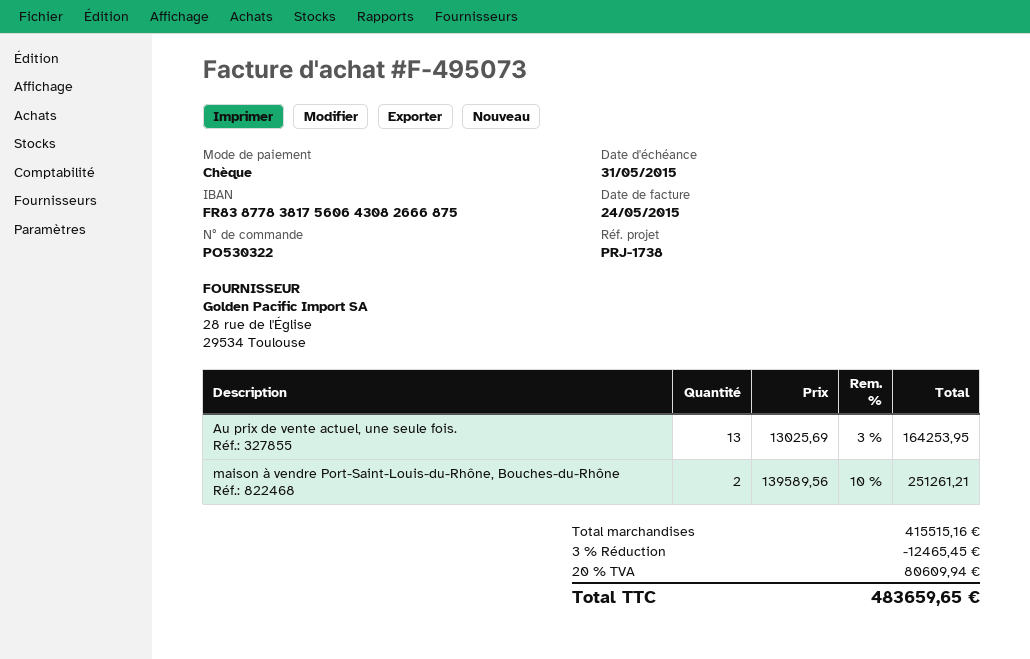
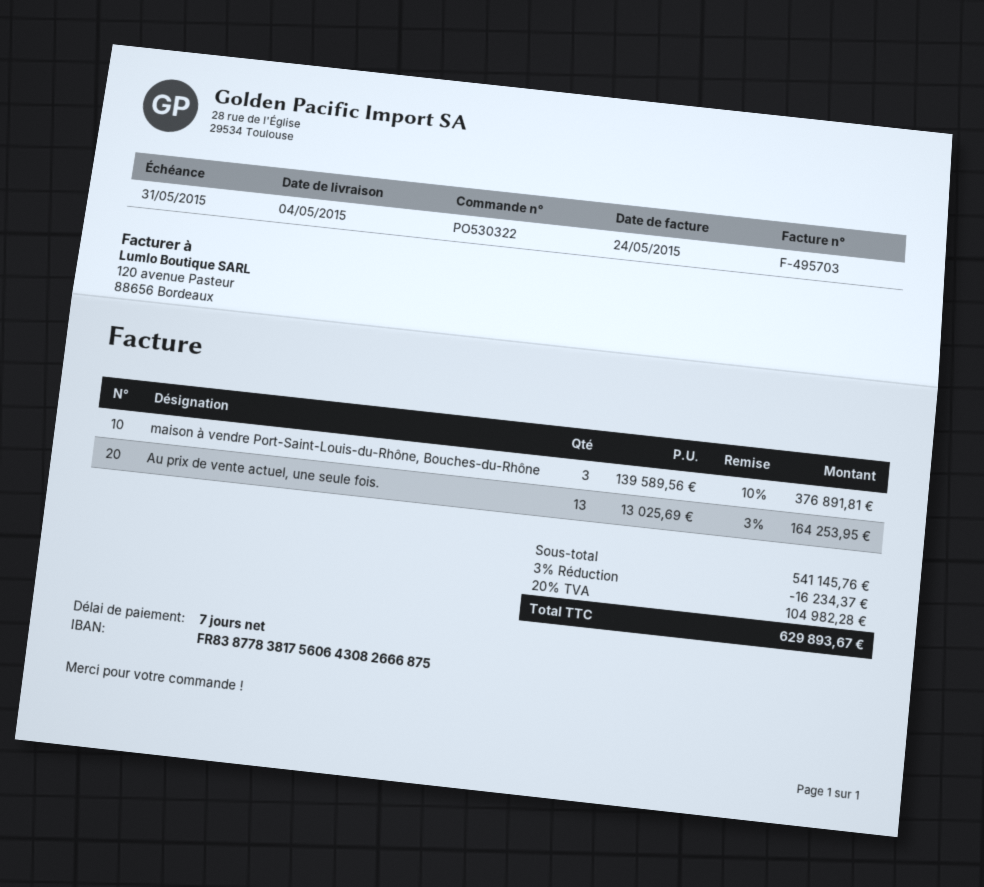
invoice number: F-495073 -> F-495703
maison à vendre Port-Saint-Louis-du-Rhône, Bouches-du-Rhône: 2 x 139589.56 - 10% = 251261.21 -> 3 x 139589.56 - 10% = 376891.81
subtotal: 415515.16 -> 541145.76
discount: 3% = 12465.45 -> 3% = 16234.37
tax: 20% = 80609.94 -> 20% = 104982.28
total: 483659.65 -> 629893.67

